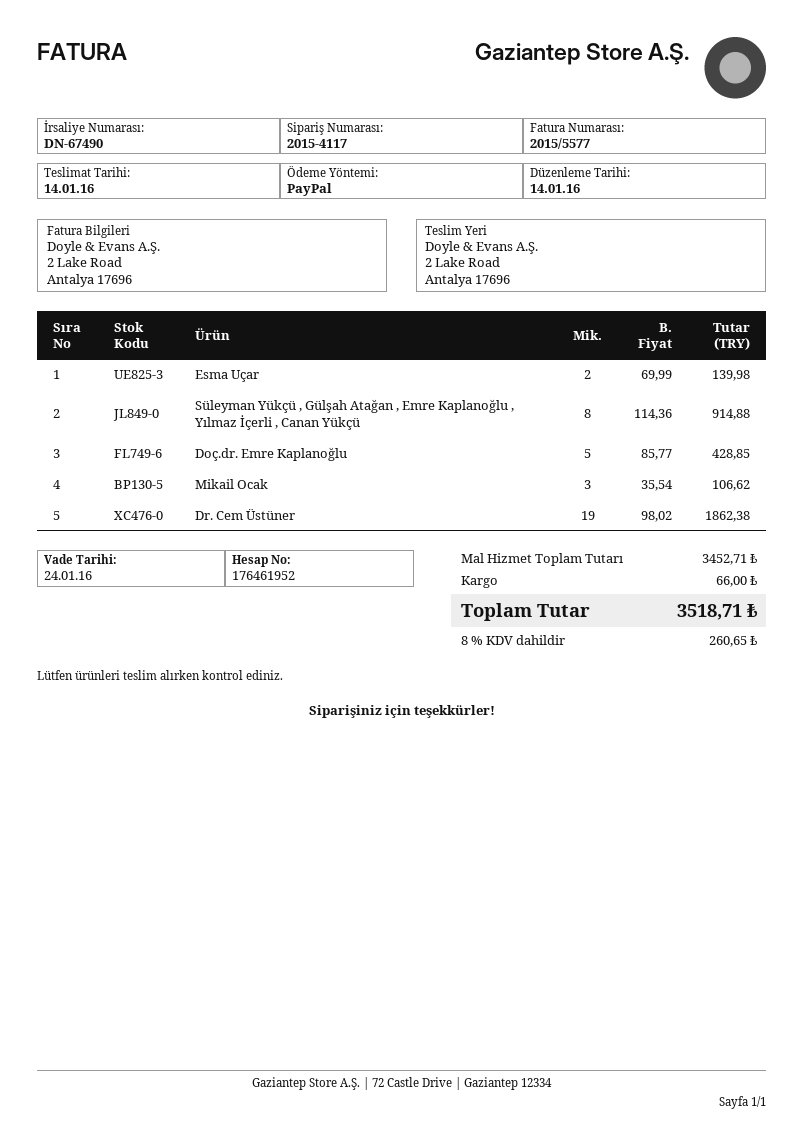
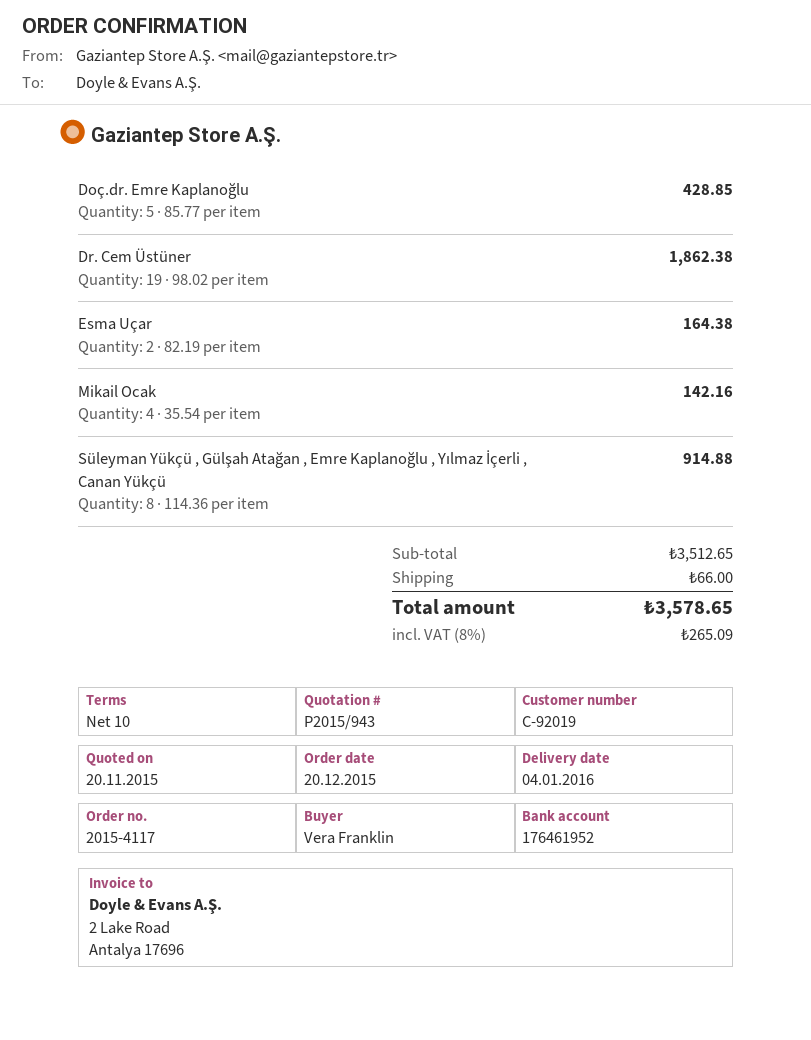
delivery date: 2016-01-14 -> 2016-01-04
Esma Uçar: 2 x 69.99 = 139.98 -> 2 x 82.19 = 164.38
Mikail Ocak: 3 x 35.54 = 106.62 -> 4 x 35.54 = 142.16
subtotal: 3452.71 -> 3512.65
tax: 8% = 260.65 -> 8% = 265.09
total: 3518.71 -> 3578.65

